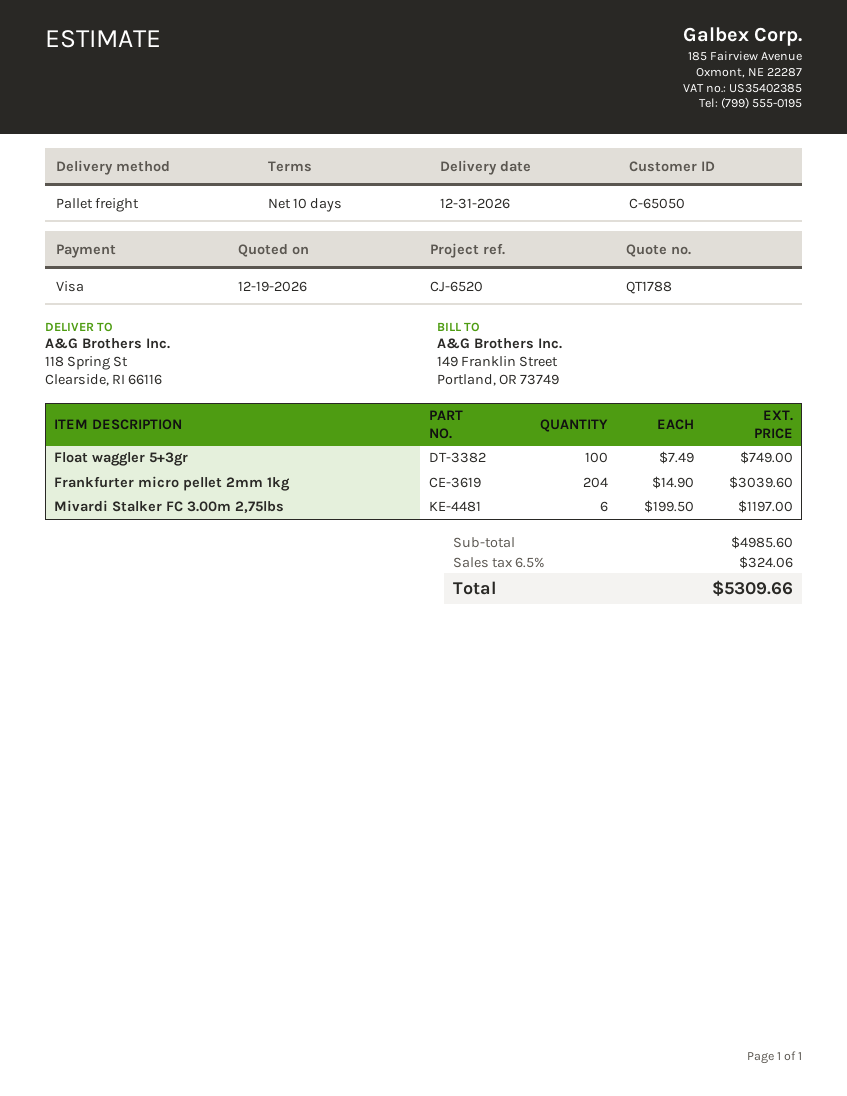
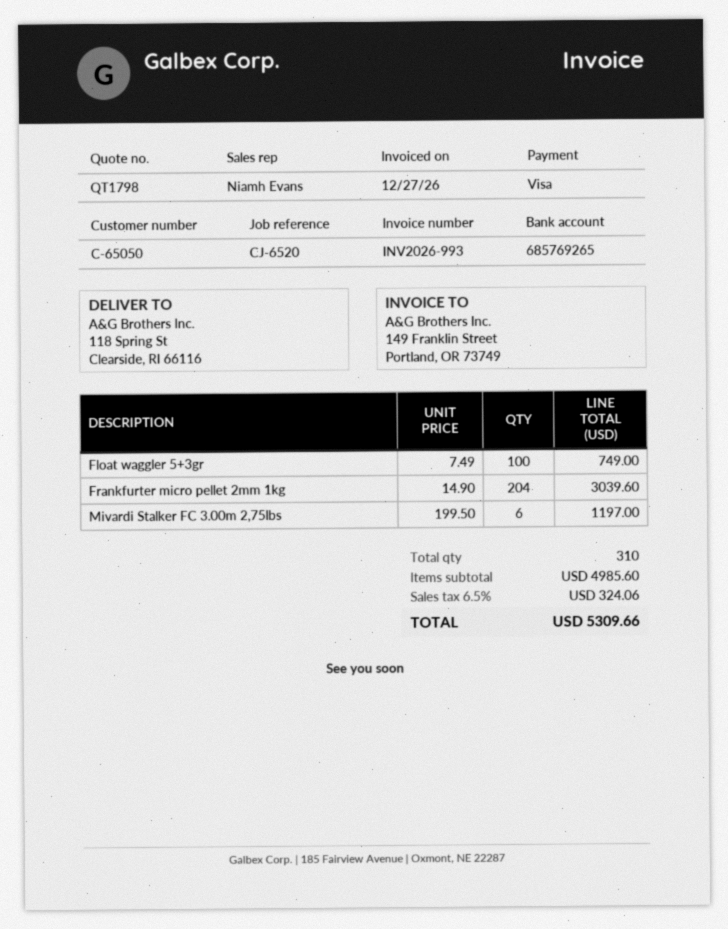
quote number: QT1788 -> QT1798

